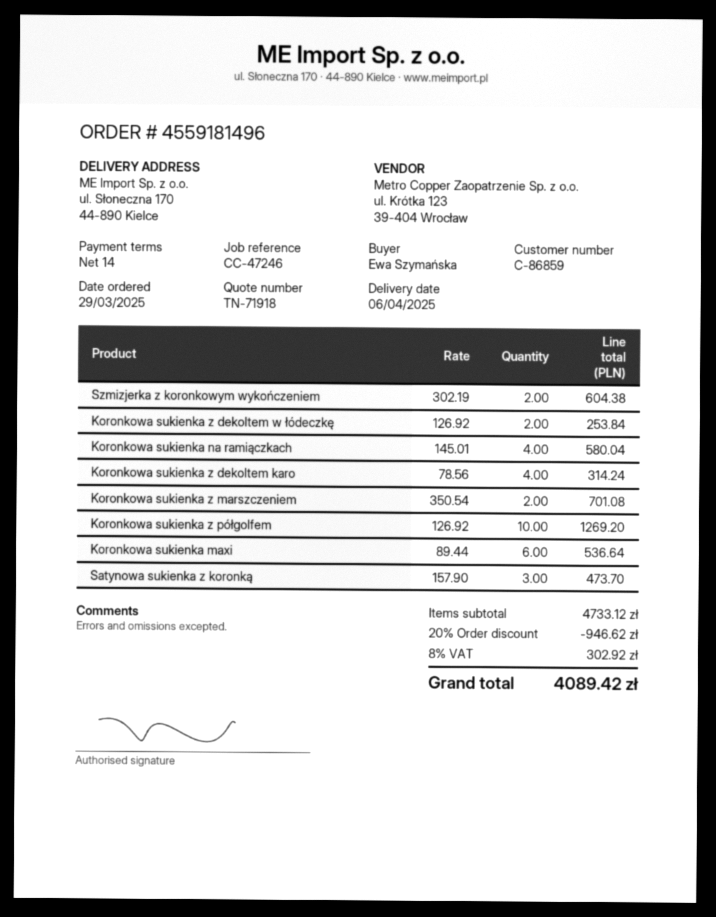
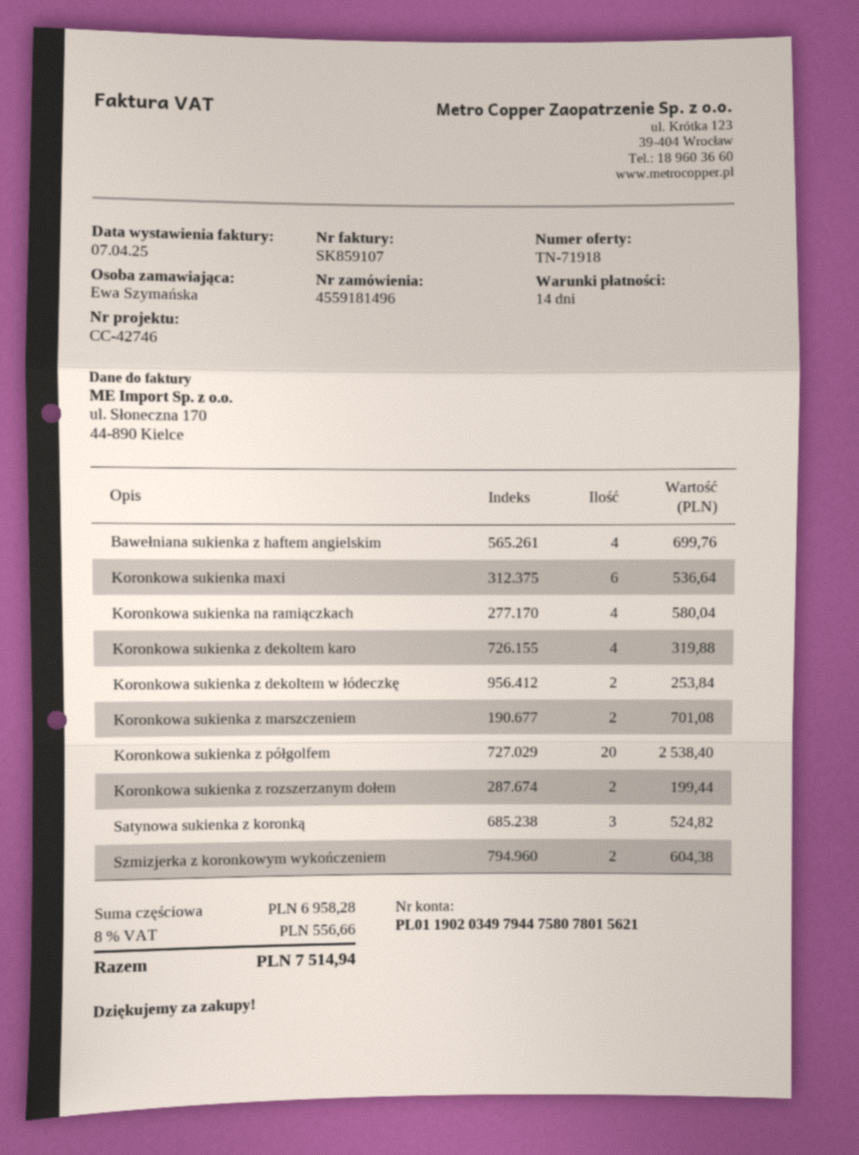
reference: CC-47246 -> CC-42746
Koronkowa sukienka z dekoltem karo: 4 for 314.24 -> 4 for 319.88
Koronkowa sukienka z półgolfem: 10 for 1269.20 -> 20 for 2538.40
Satynowa sukienka z koronką: 3 for 473.70 -> 3 for 524.82
Bawełniana sukienka z haftem angielskim: none -> 4 for 699.76
Koronkowa sukienka z rozszerzanym dołem: none -> 2 for 199.44
subtotal: 4733.12 -> 6958.28
discount: 20% = 946.62 -> none
tax: 8% = 302.92 -> 8% = 556.66
total: 4089.42 -> 7514.94

